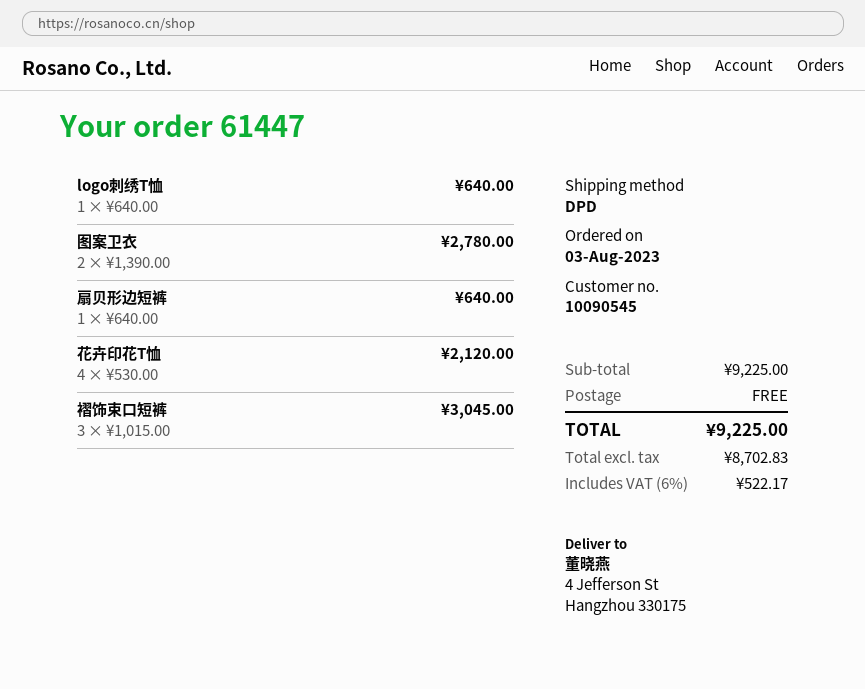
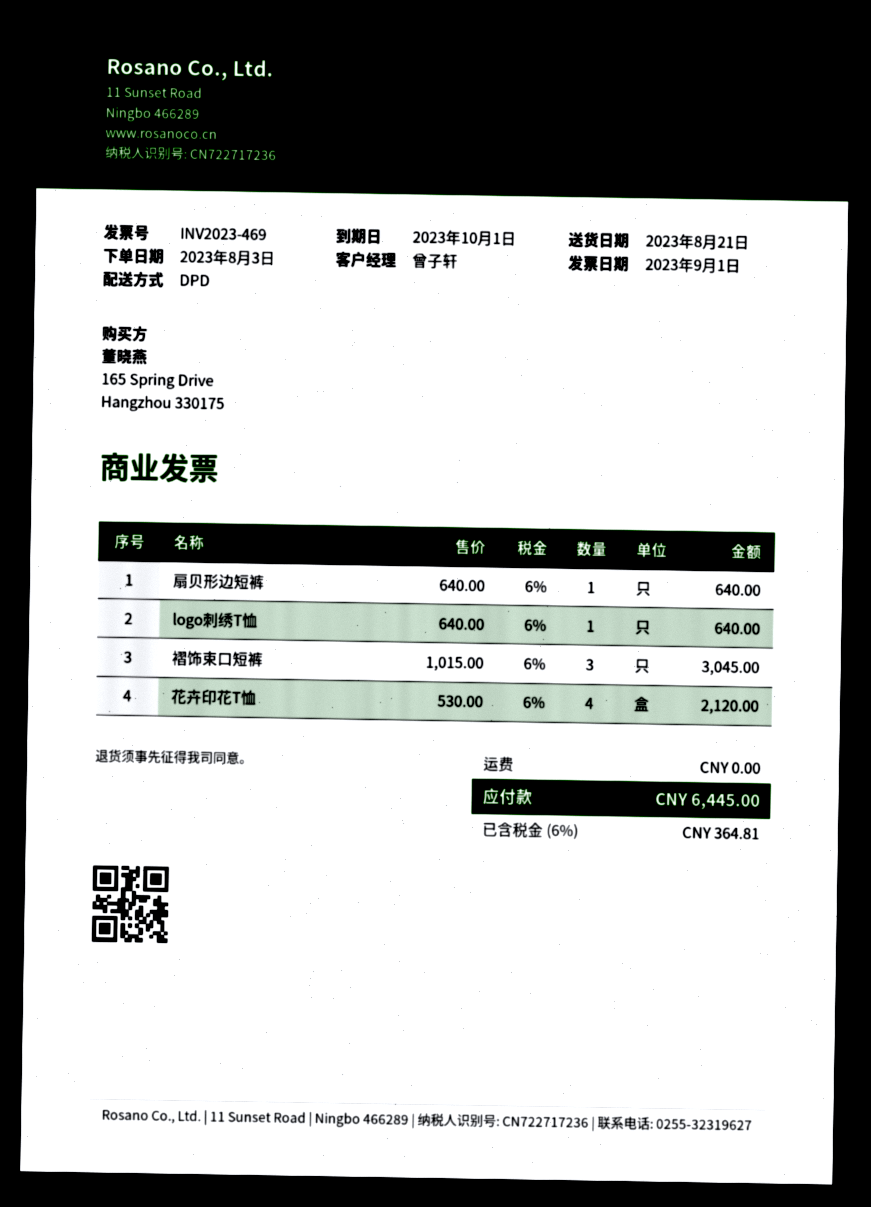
图案卫衣: 2 x 1390.00 = 2780.00 -> none
tax: 6% = 522.17 -> 6% = 364.81
total: 9225.00 -> 6445.00

